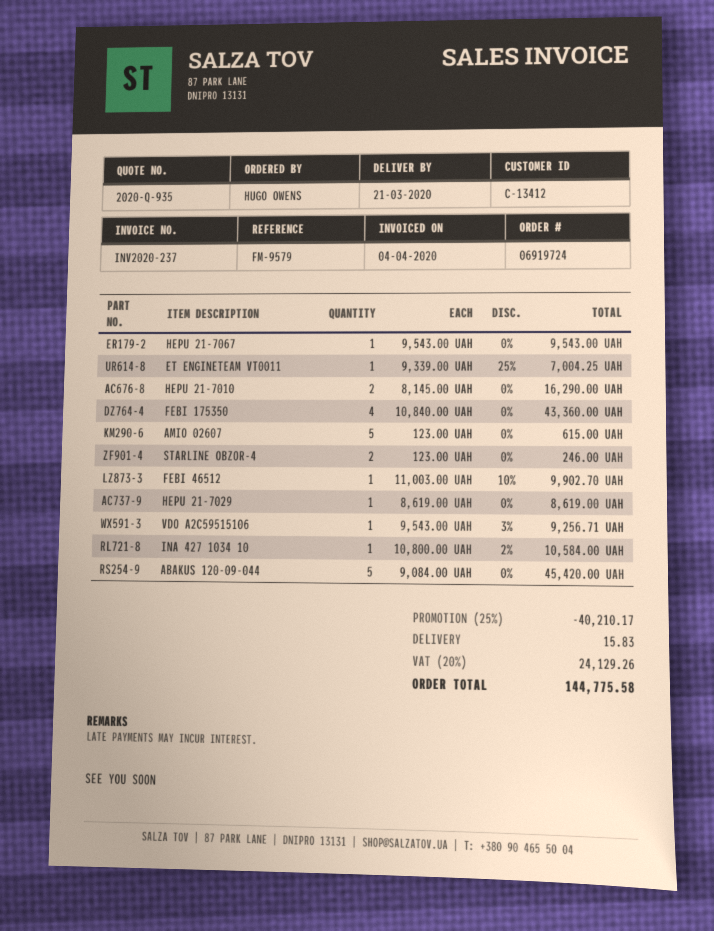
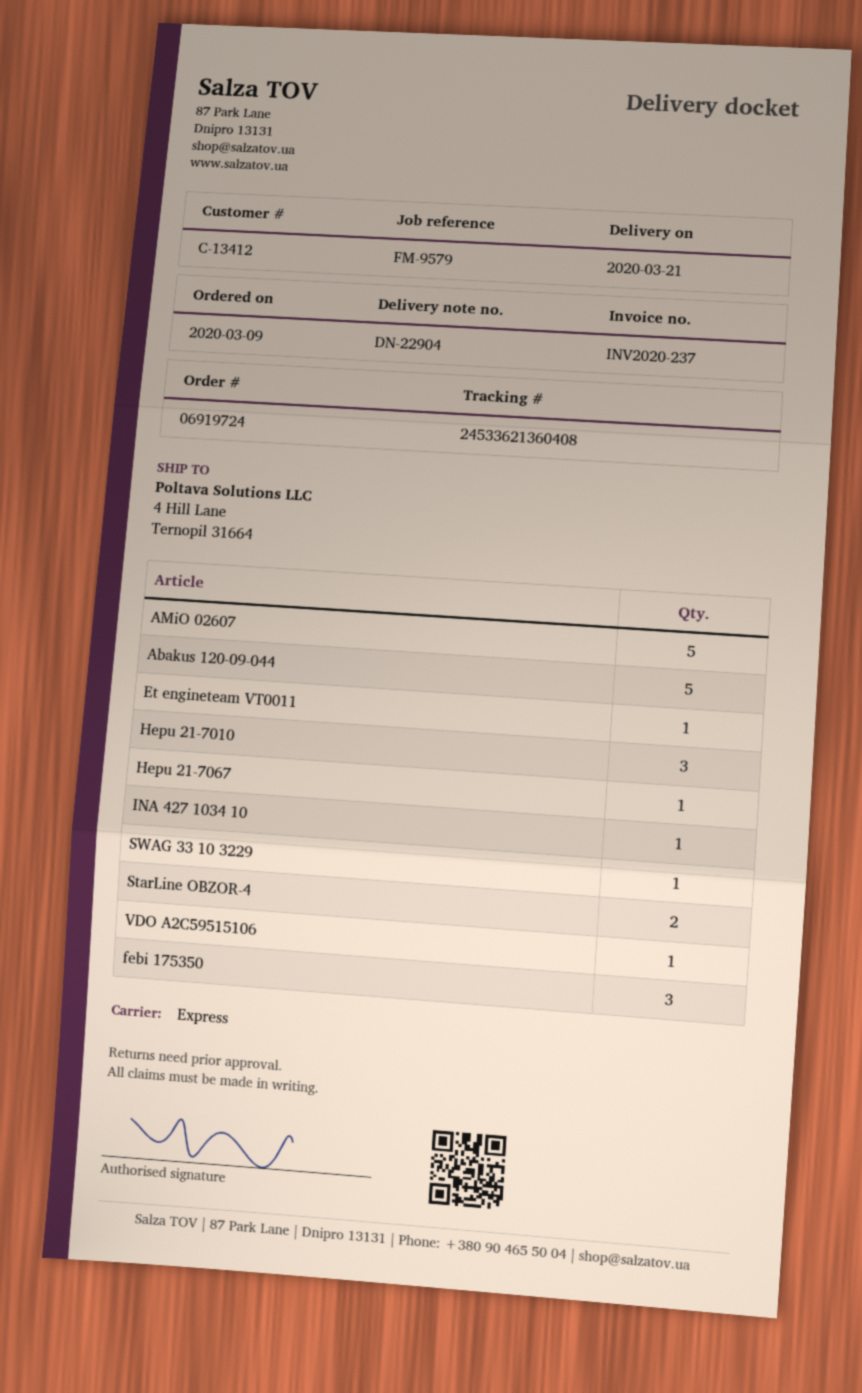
HEPU 21-7010: 2 -> 3
FEBI 175350: 4 -> 3
FEBI 46512: 1 -> none
HEPU 21-7029: 1 -> none
SWAG 33 10 3229: none -> 1

